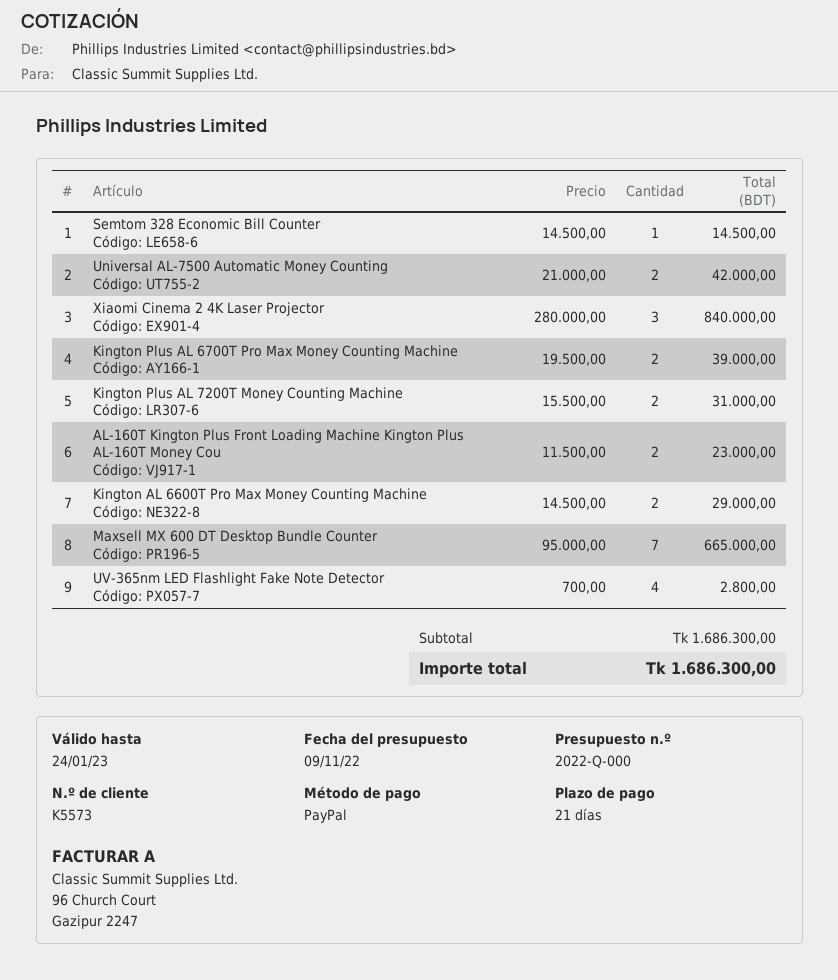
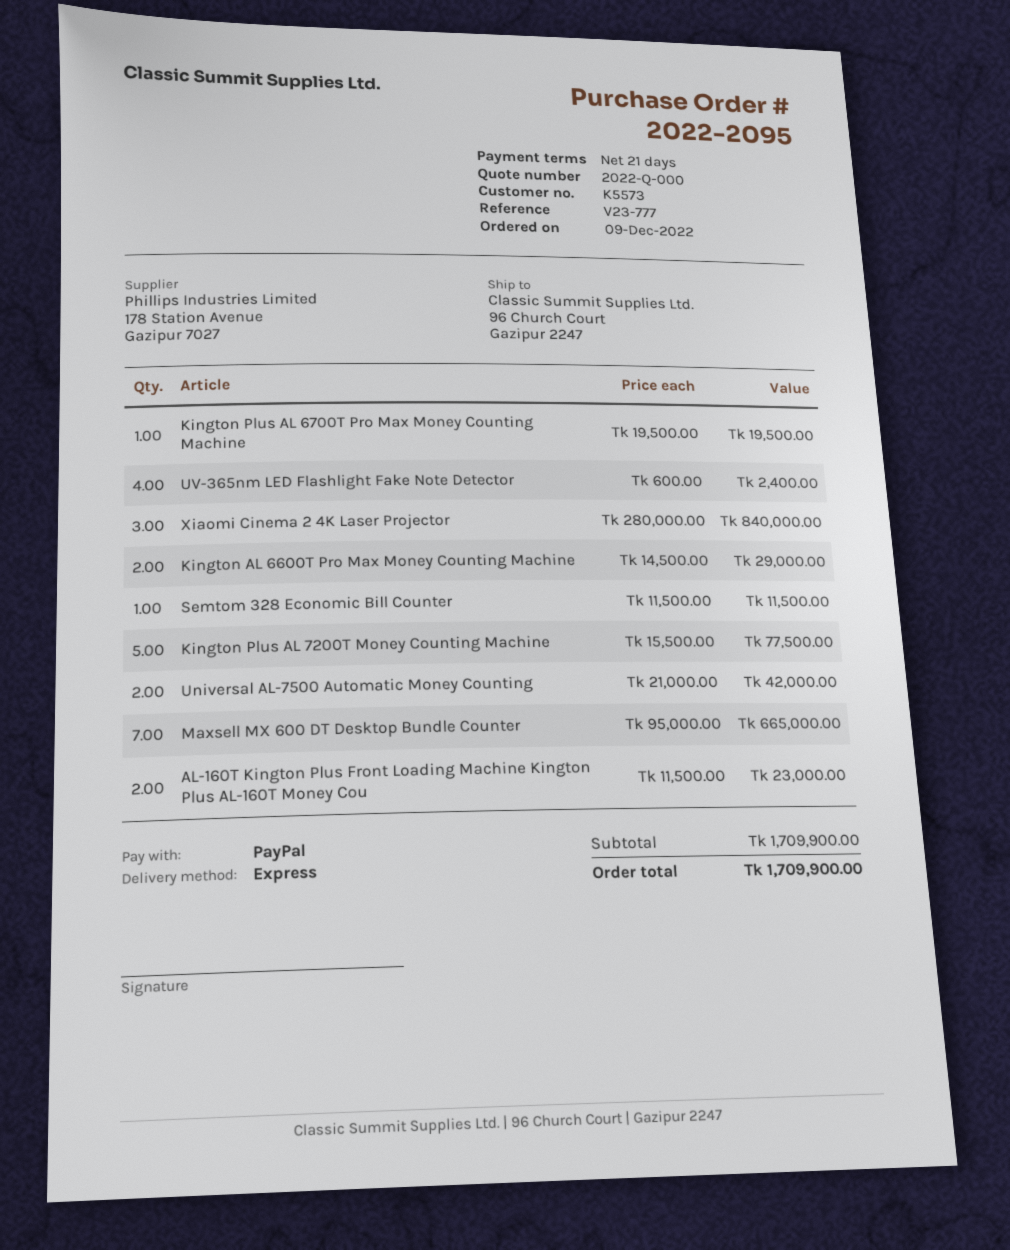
Semtom 328 Economic Bill Counter: 1 x 14500.00 = 14500.00 -> 1 x 11500.00 = 11500.00
Kington Plus AL 6700T Pro Max Money Counting Machine: 2 x 19500.00 = 39000.00 -> 1 x 19500.00 = 19500.00
Kington Plus AL 7200T Money Counting Machine: 2 x 15500.00 = 31000.00 -> 5 x 15500.00 = 77500.00
UV-365nm LED Flashlight Fake Note Detector: 4 x 700.00 = 2800.00 -> 4 x 600.00 = 2400.00
subtotal: 1686300.00 -> 1709900.00
total: 1686300.00 -> 1709900.00

